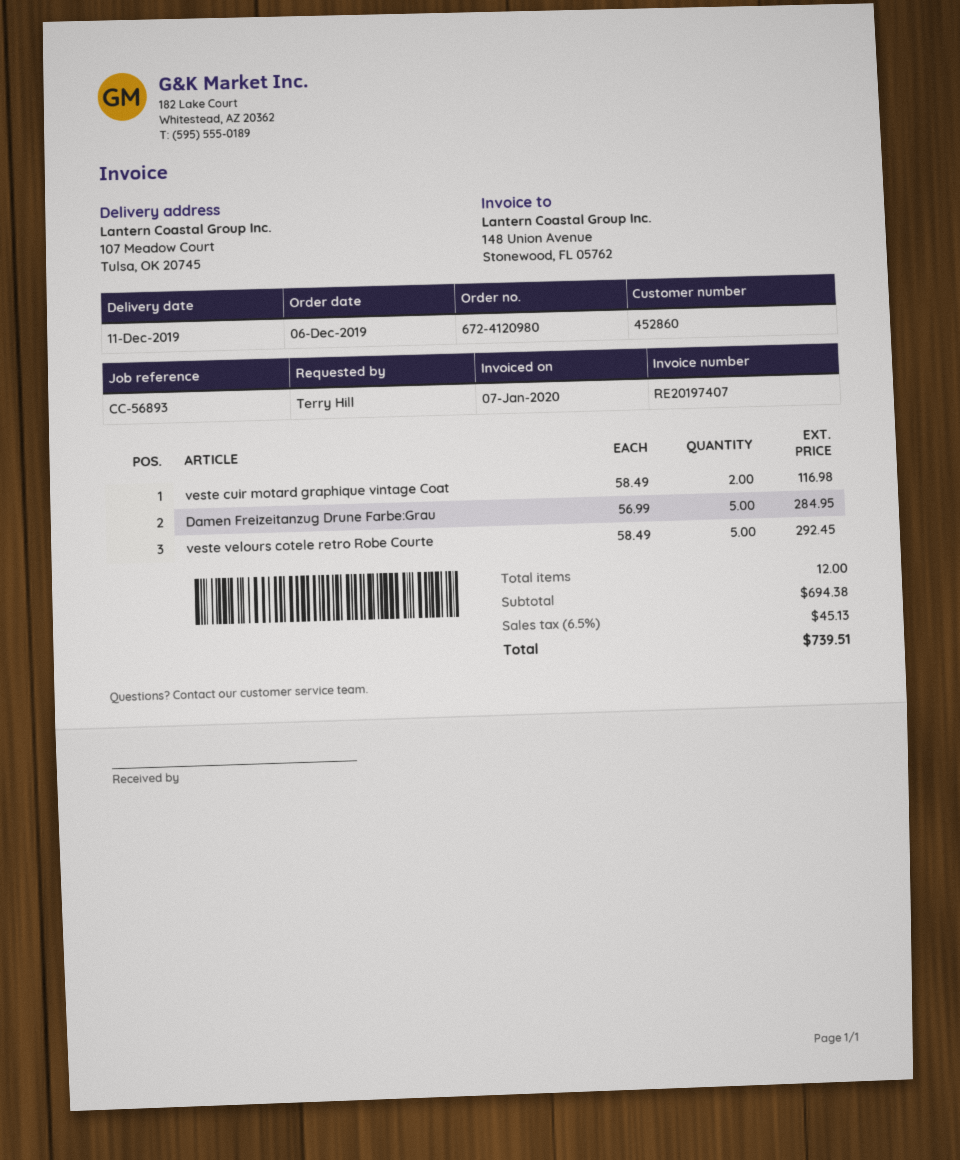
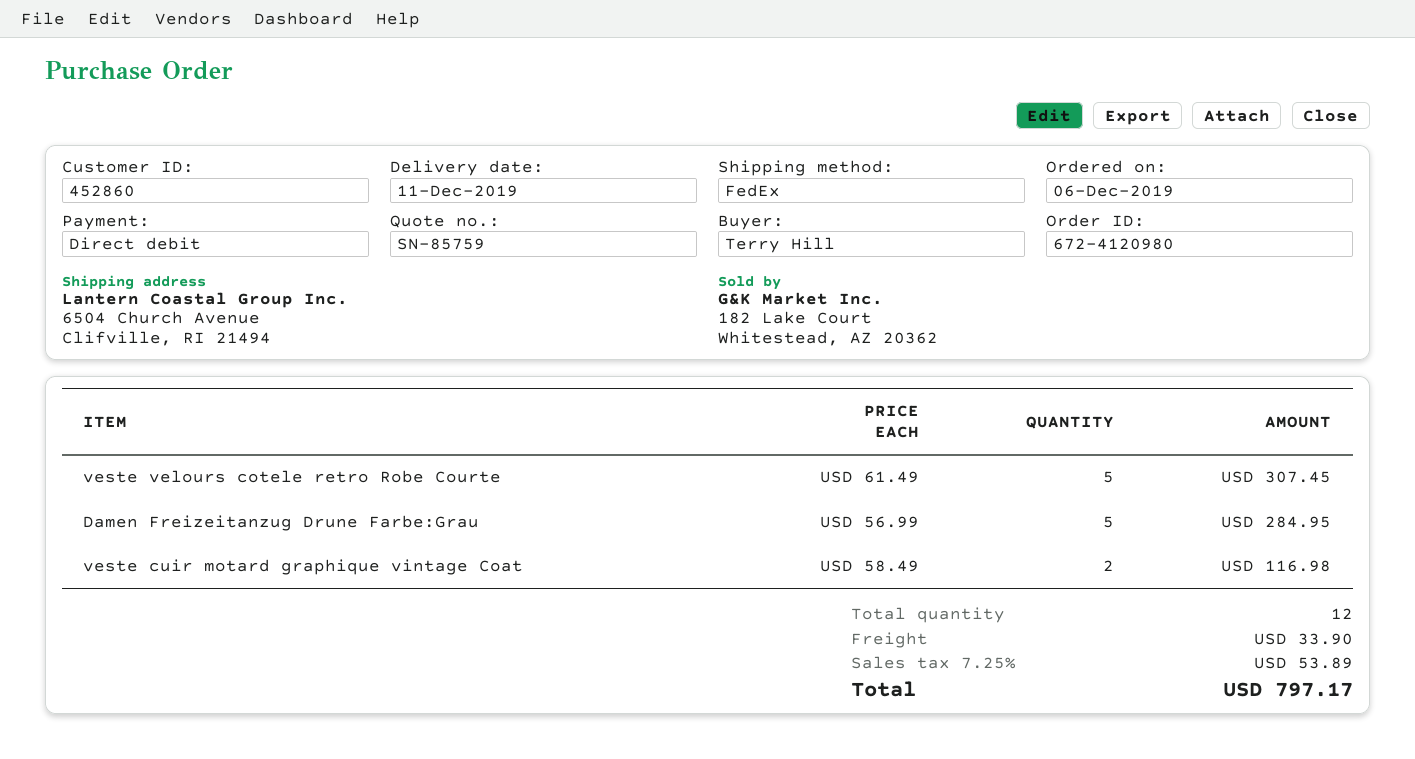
ship to: 107 Meadow Court, Tulsa, OK 20745 -> 6504 Church Avenue, Clifville, RI 21494
veste velours cotele retro Robe Courte: 5 x 58.49 = 292.45 -> 5 x 61.49 = 307.45
shipping: none -> 33.90
tax: 6.5% = 45.13 -> 7.25% = 53.89
total: 739.51 -> 797.17

